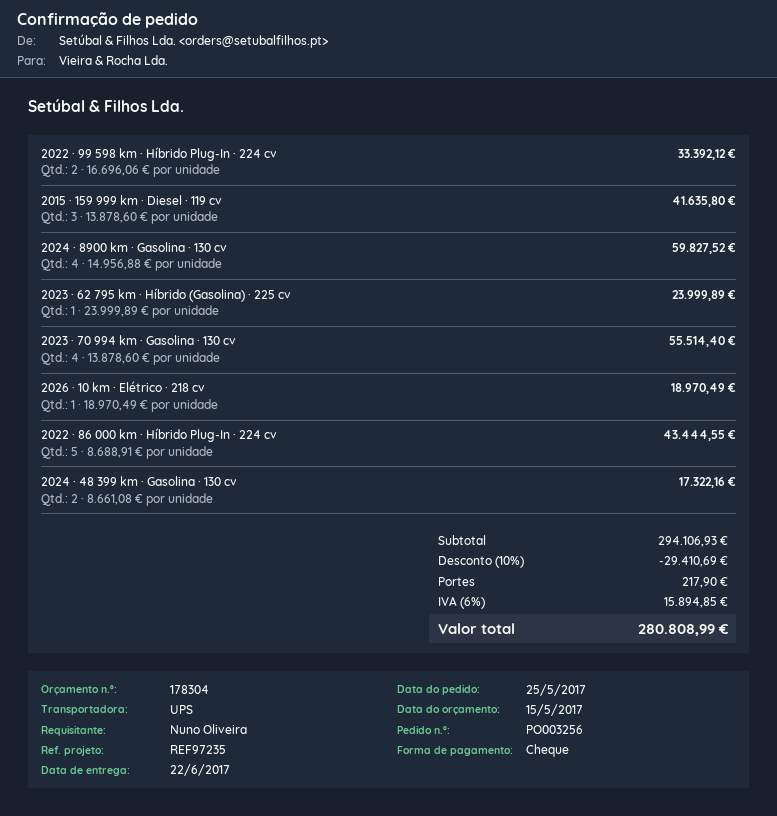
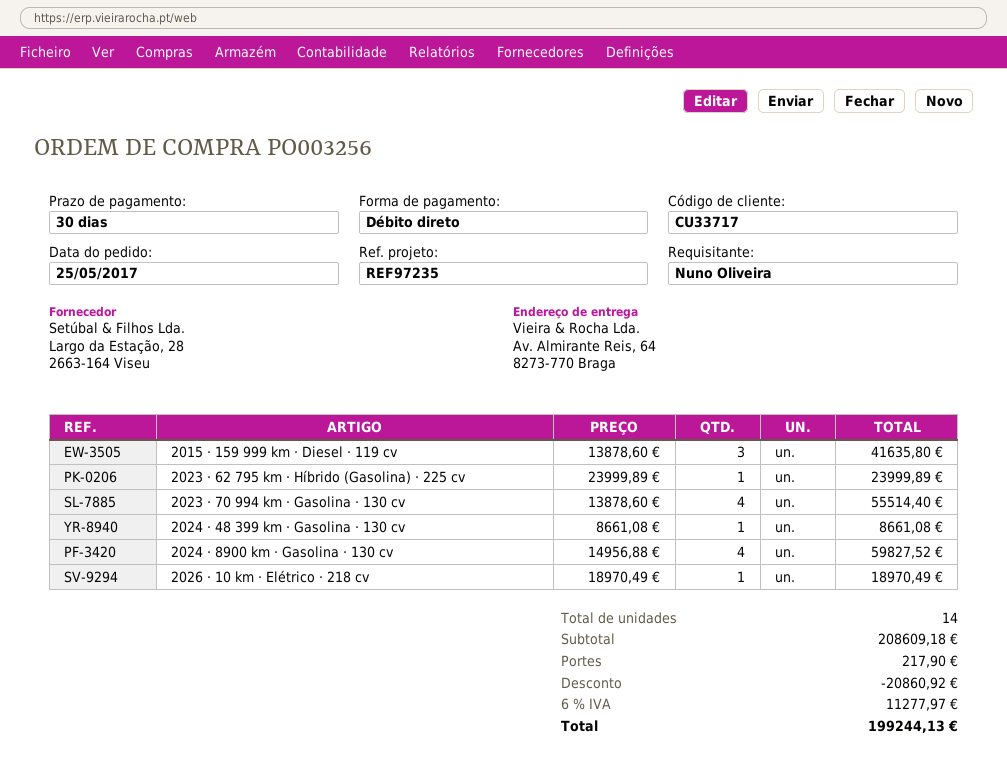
payment method: cheque -> direct debit
2022 · 99 598 km · Híbrido Plug-In · 224 cv: 2 x 16696.06 = 33392.12 -> none
2022 · 86 000 km · Híbrido Plug-In · 224 cv: 5 x 8688.91 = 43444.55 -> none
2024 · 48 399 km · Gasolina · 130 cv: 2 x 8661.08 = 17322.16 -> 1 x 8661.08 = 8661.08
subtotal: 294106.93 -> 208609.18
discount: 29410.69 -> 20860.92
tax: 6% = 15894.85 -> 6% = 11277.97
total: 280808.99 -> 199244.13

